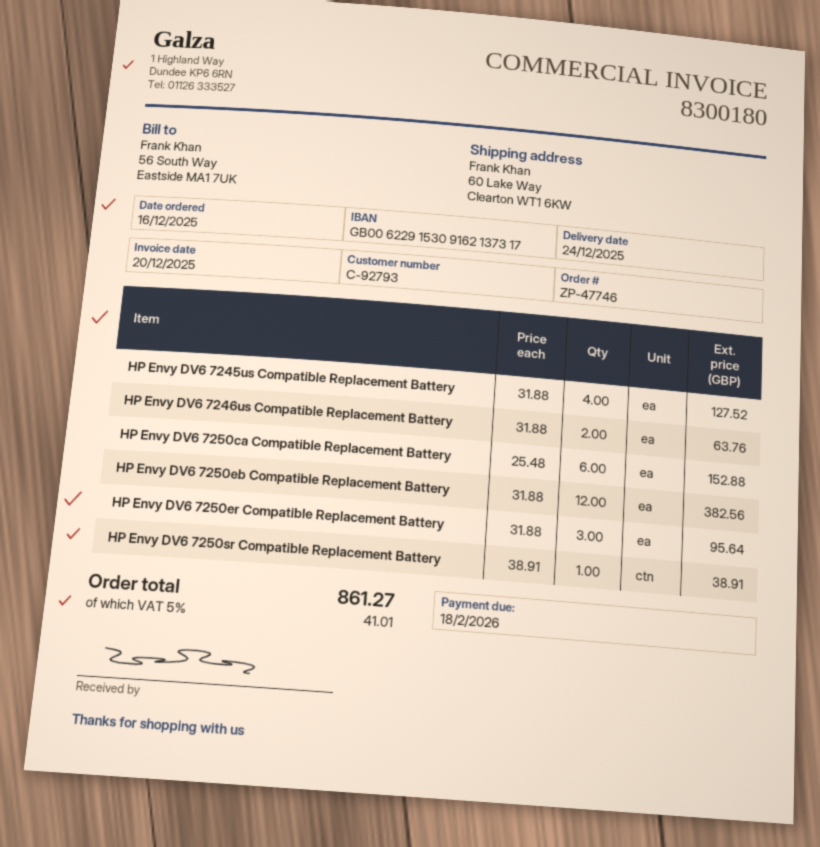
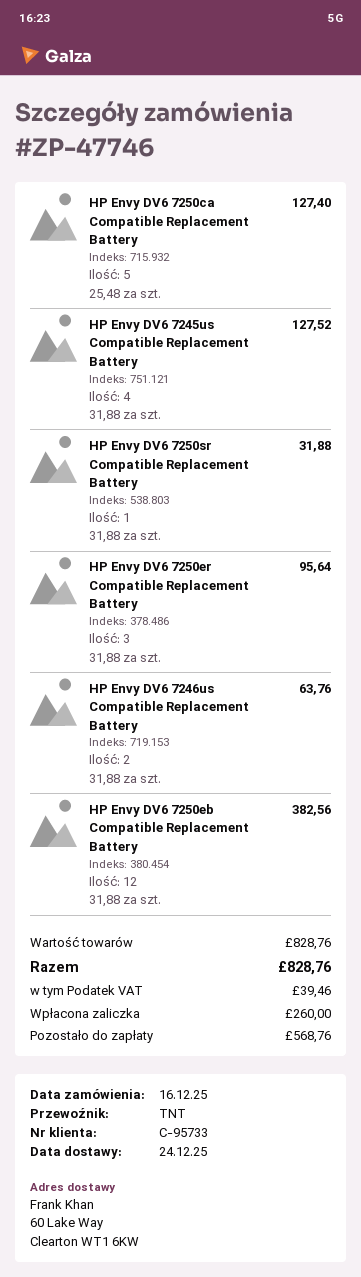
customer number: C-92793 -> C-95733
HP Envy DV6 7250ca Compatible Replacement Battery: 6 x 25.48 = 152.88 -> 5 x 25.48 = 127.40
HP Envy DV6 7250sr Compatible Replacement Battery: 1 x 38.91 = 38.91 -> 1 x 31.88 = 31.88
tax: 41.01 -> 39.46
total: 861.27 -> 828.76

